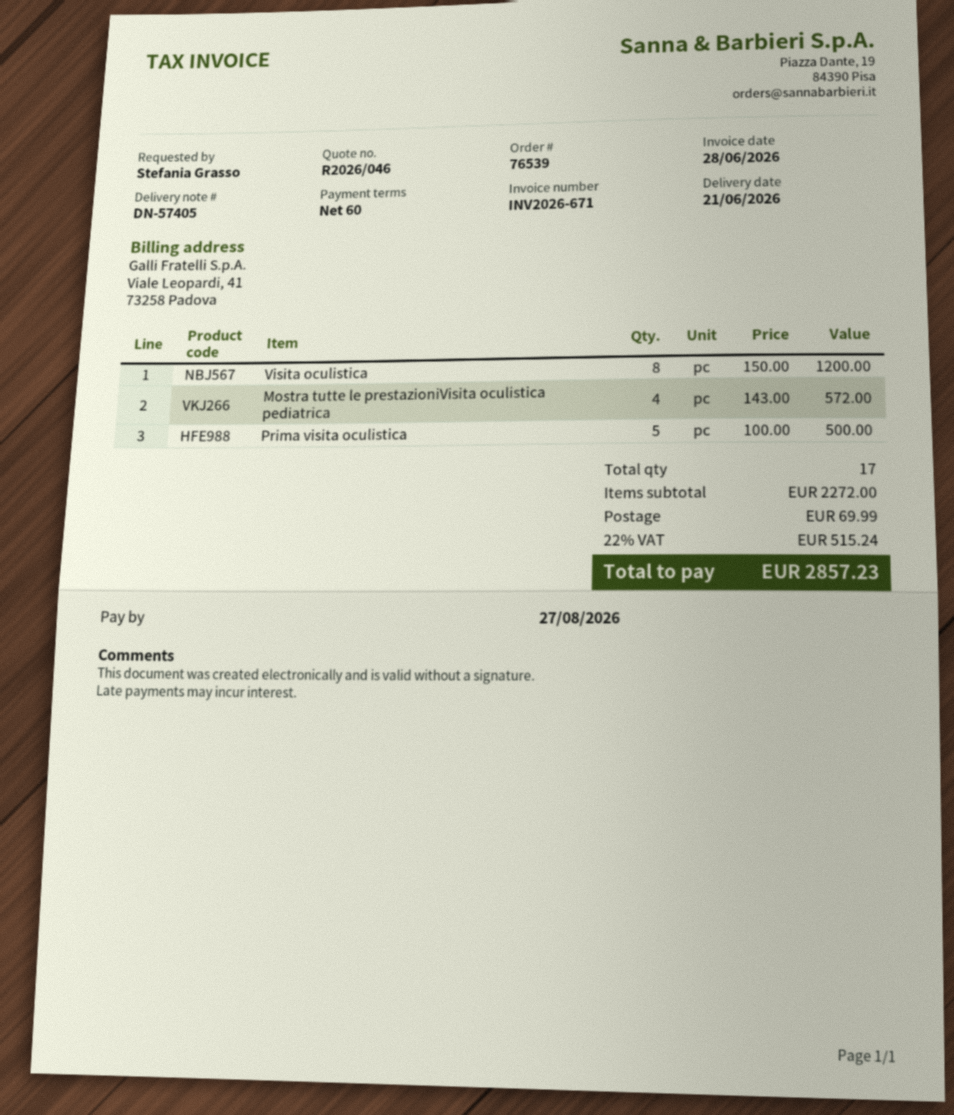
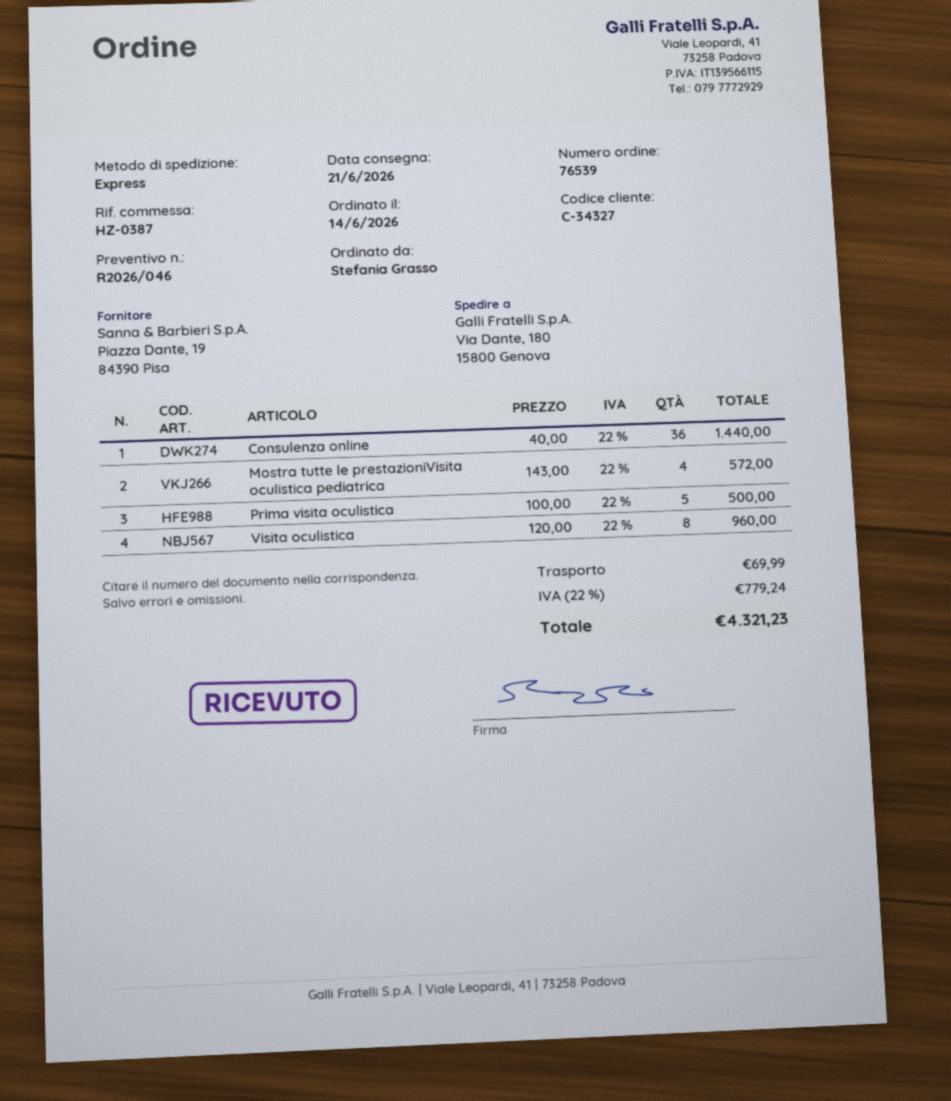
Visita oculistica: 8 x 150.00 = 1200.00 -> 8 x 120.00 = 960.00
Consulenza online: none -> 36 x 40.00 = 1440.00
tax: 22% = 515.24 -> 22% = 779.24
total: 2857.23 -> 4321.23

